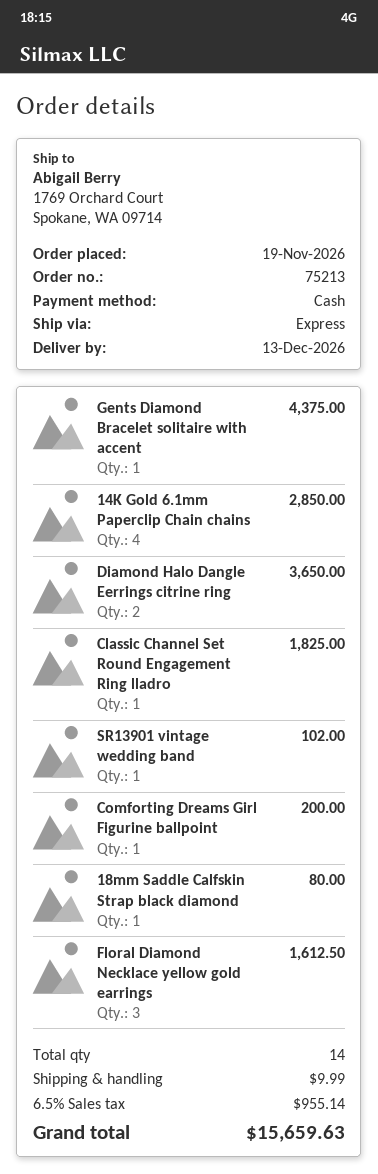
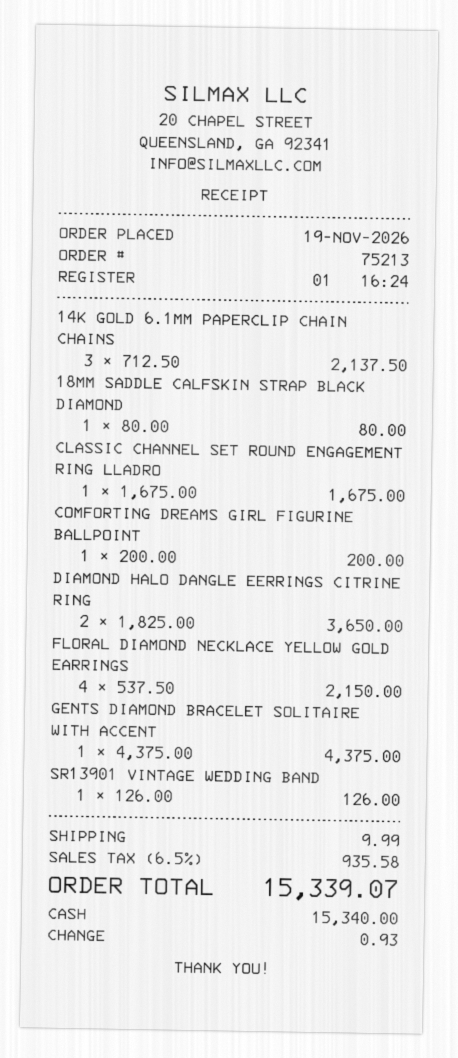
14K Gold 6.1mm Paperclip Chain chains: 4 for 2850.00 -> 3 for 2137.50
Classic Channel Set Round Engagement Ring lladro: 1 for 1825.00 -> 1 for 1675.00
SR13901 vintage wedding band: 1 for 102.00 -> 1 for 126.00
Floral Diamond Necklace yellow gold earrings: 3 for 1612.50 -> 4 for 2150.00
tax: 6.5% = 955.14 -> 6.5% = 935.58
total: 15659.63 -> 15339.07

